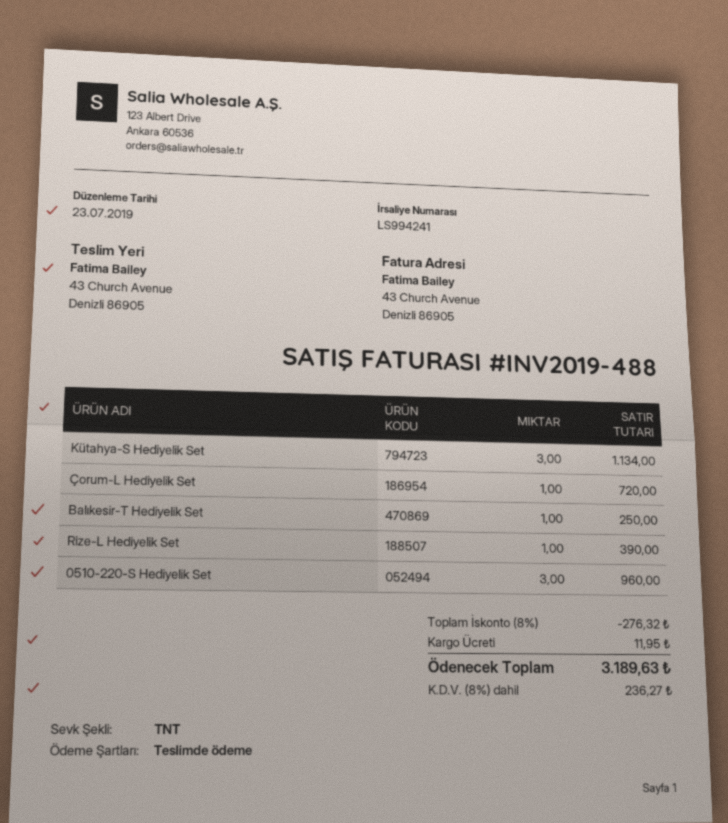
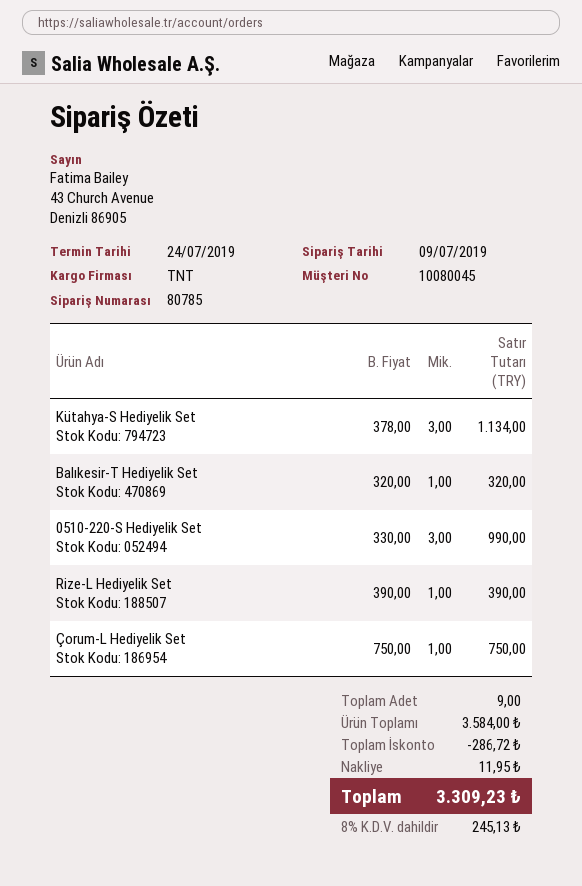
Çorum-L Hediyelik Set: 1 for 720.00 -> 1 for 750.00
Balıkesir-T Hediyelik Set: 1 for 250.00 -> 1 for 320.00
0510-220-S Hediyelik Set: 3 for 960.00 -> 3 for 990.00
discount: 276.32 -> 286.72
tax: 8% = 236.27 -> 8% = 245.13
total: 3189.63 -> 3309.23

